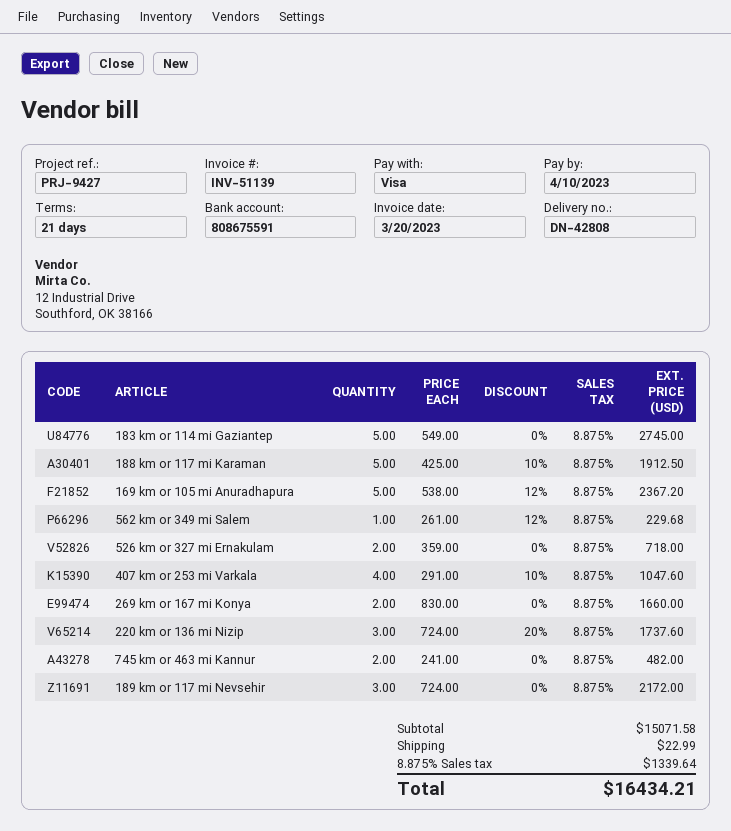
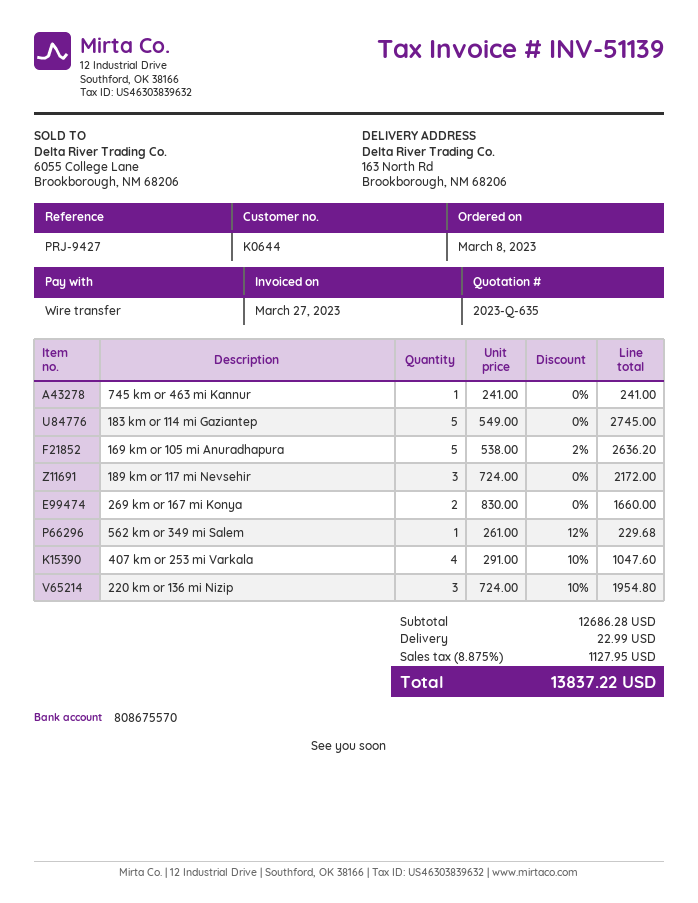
invoice date: 2023-03-20 -> 2023-03-27
payment method: Visa -> bank transfer
bank account: 808675591 -> 808675570
188 km or 117 mi Karaman: 5 x 425.00 - 10% = 1912.50 -> none
169 km or 105 mi Anuradhapura: 5 x 538.00 - 12% = 2367.20 -> 5 x 538.00 - 2% = 2636.20
526 km or 327 mi Ernakulam: 2 x 359.00 = 718.00 -> none
220 km or 136 mi Nizip: 3 x 724.00 - 20% = 1737.60 -> 3 x 724.00 - 10% = 1954.80
745 km or 463 mi Kannur: 2 x 241.00 = 482.00 -> 1 x 241.00 = 241.00
subtotal: 15071.58 -> 12686.28
tax: 8.875% = 1339.64 -> 8.875% = 1127.95
total: 16434.21 -> 13837.22

